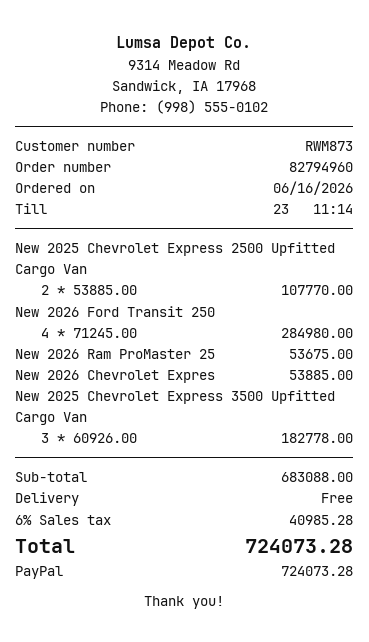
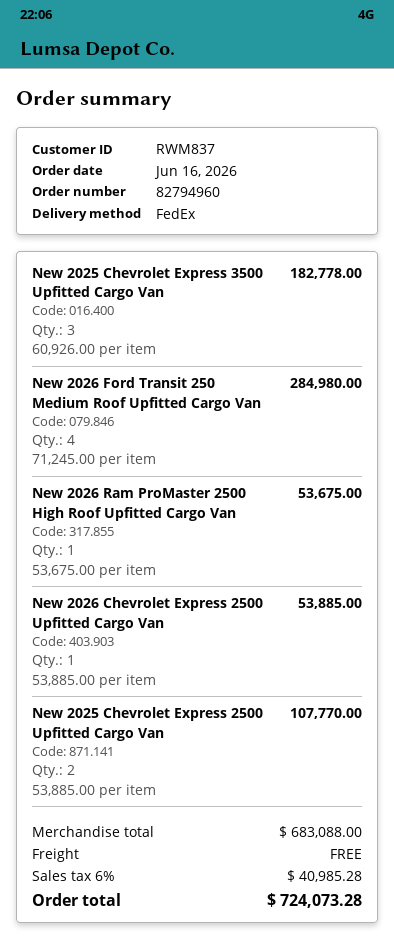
customer number: RWM873 -> RWM837

